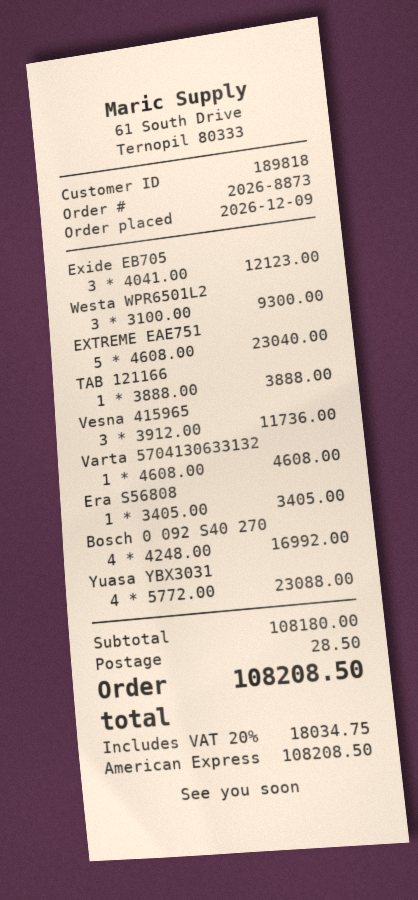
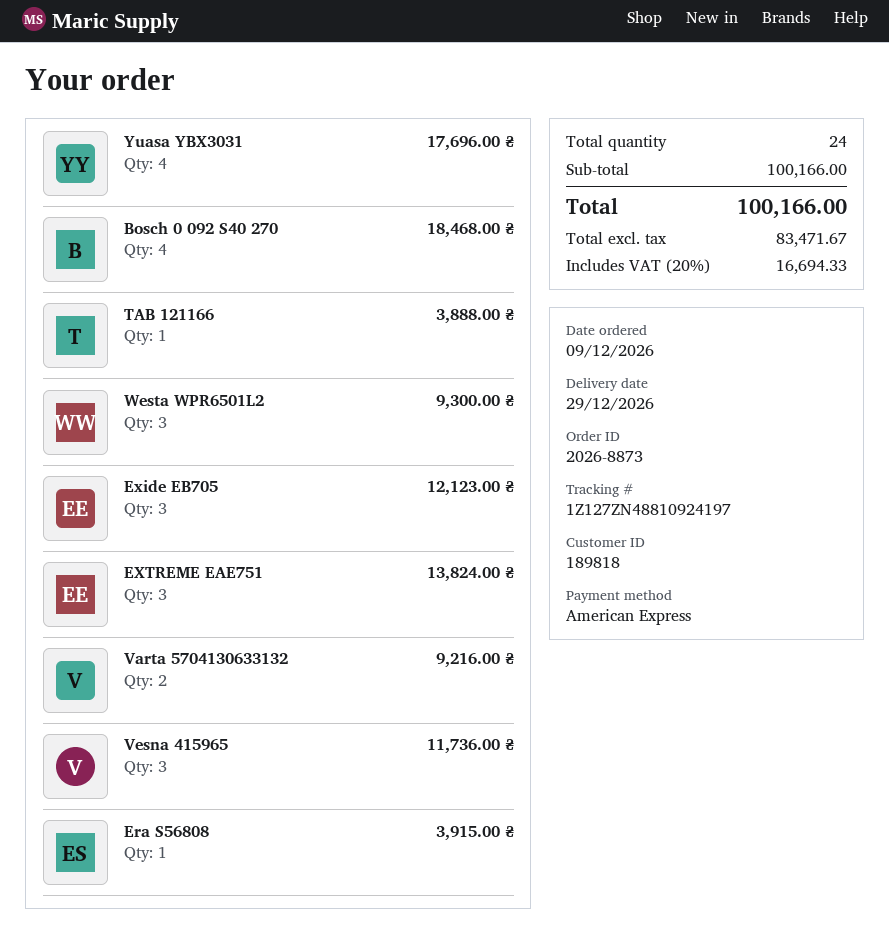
EXTREME EAE751: 5 for 23040.00 -> 3 for 13824.00
Varta 5704130633132: 1 for 4608.00 -> 2 for 9216.00
Era S56808: 1 for 3405.00 -> 1 for 3915.00
Bosch 0 092 S40 270: 4 for 16992.00 -> 4 for 18468.00
Yuasa YBX3031: 4 for 23088.00 -> 4 for 17696.00
subtotal: 108180.00 -> 100166.00
shipping: 28.50 -> none
tax: 20% = 18034.75 -> 20% = 16694.33
total: 108208.50 -> 100166.00

